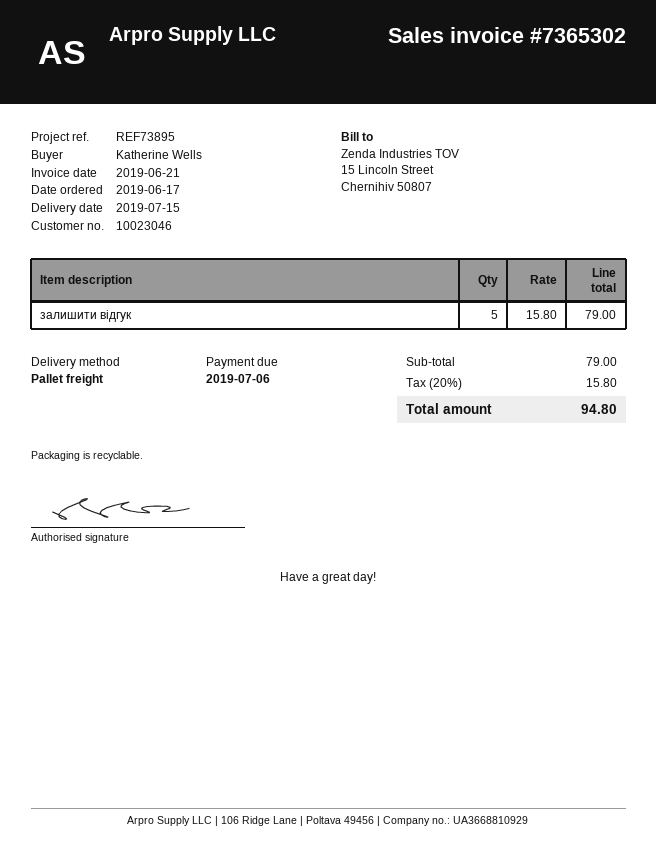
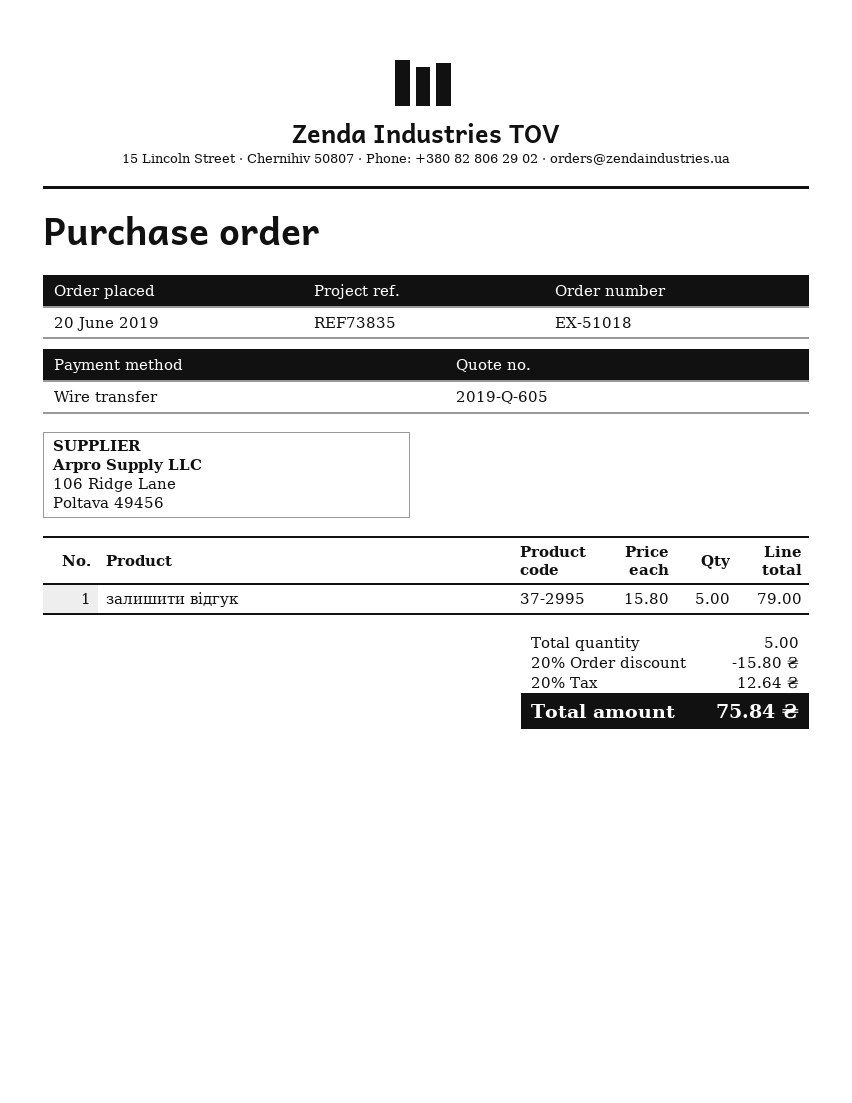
order date: 2019-06-17 -> 2019-06-20
reference: REF73895 -> REF73835
discount: none -> 20% = 15.80
tax: 20% = 15.80 -> 20% = 12.64
total: 94.80 -> 75.84

